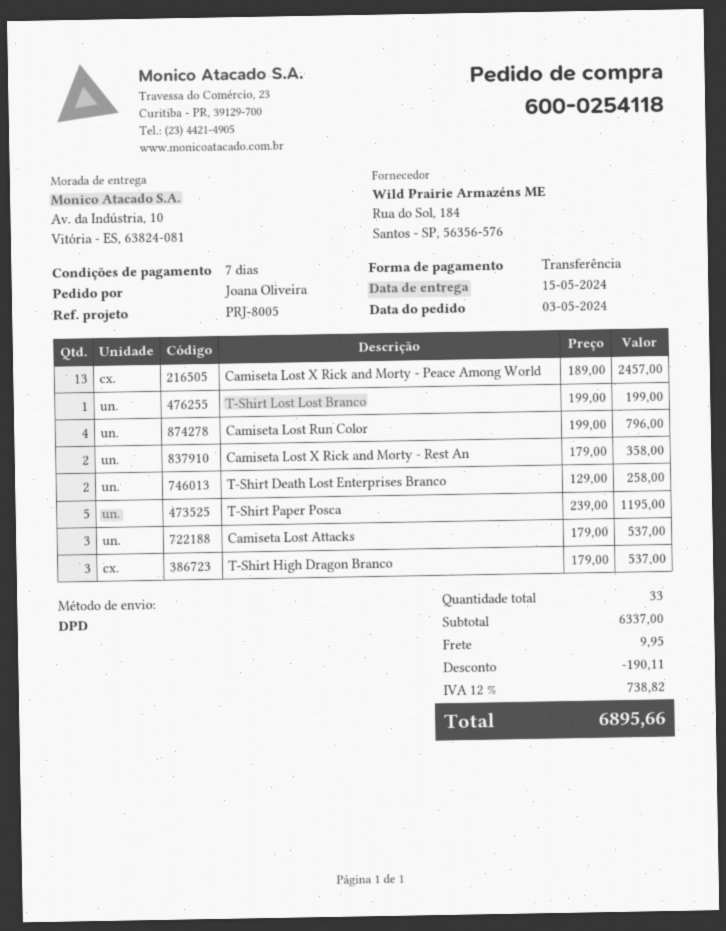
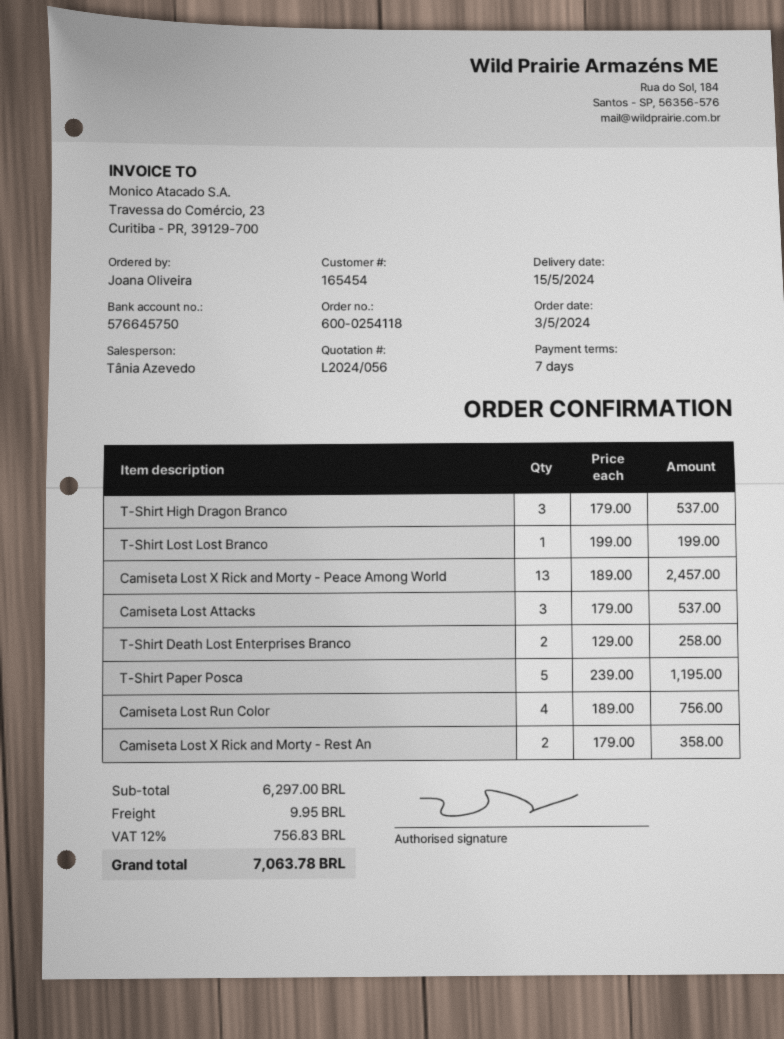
Camiseta Lost Run Color: 4 x 199.00 = 796.00 -> 4 x 189.00 = 756.00
subtotal: 6337.00 -> 6297.00
discount: 190.11 -> none
tax: 12% = 738.82 -> 12% = 756.83
total: 6895.66 -> 7063.78

